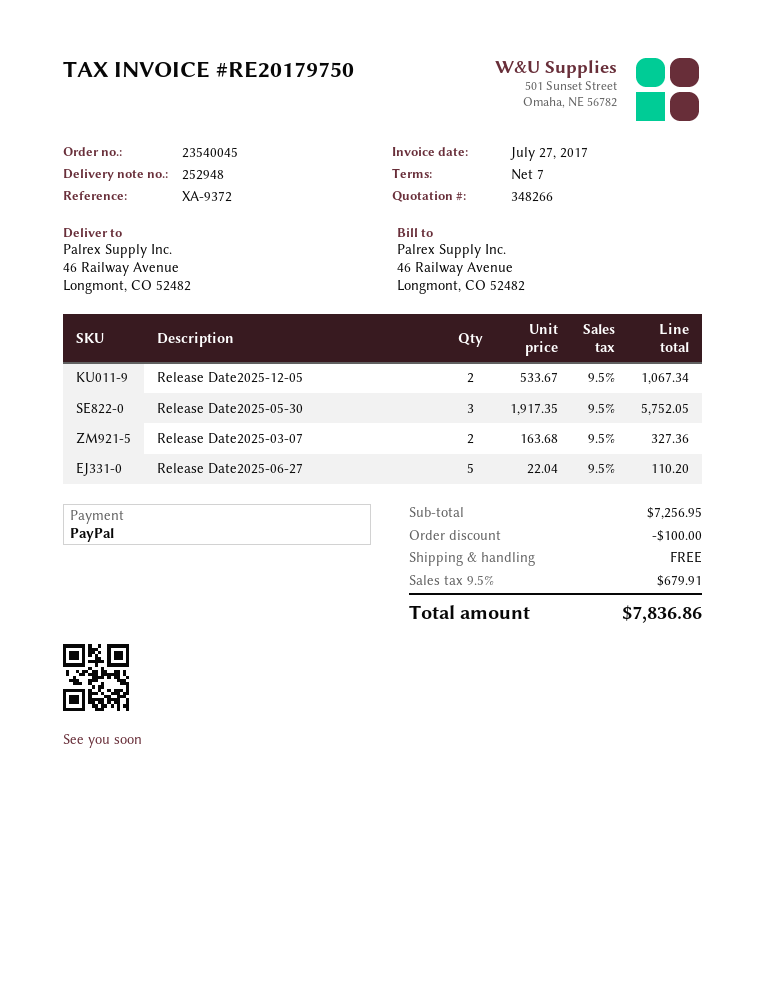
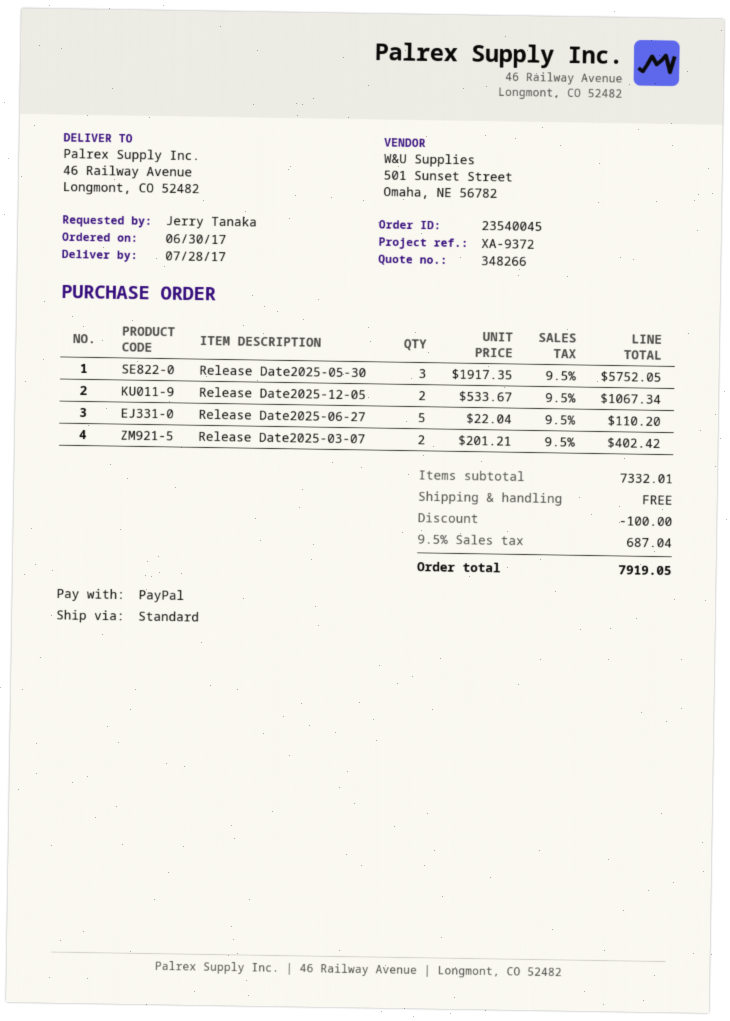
Release Date2025-03-07: 2 x 163.68 = 327.36 -> 2 x 201.21 = 402.42
subtotal: 7256.95 -> 7332.01
tax: 9.5% = 679.91 -> 9.5% = 687.04
total: 7836.86 -> 7919.05

